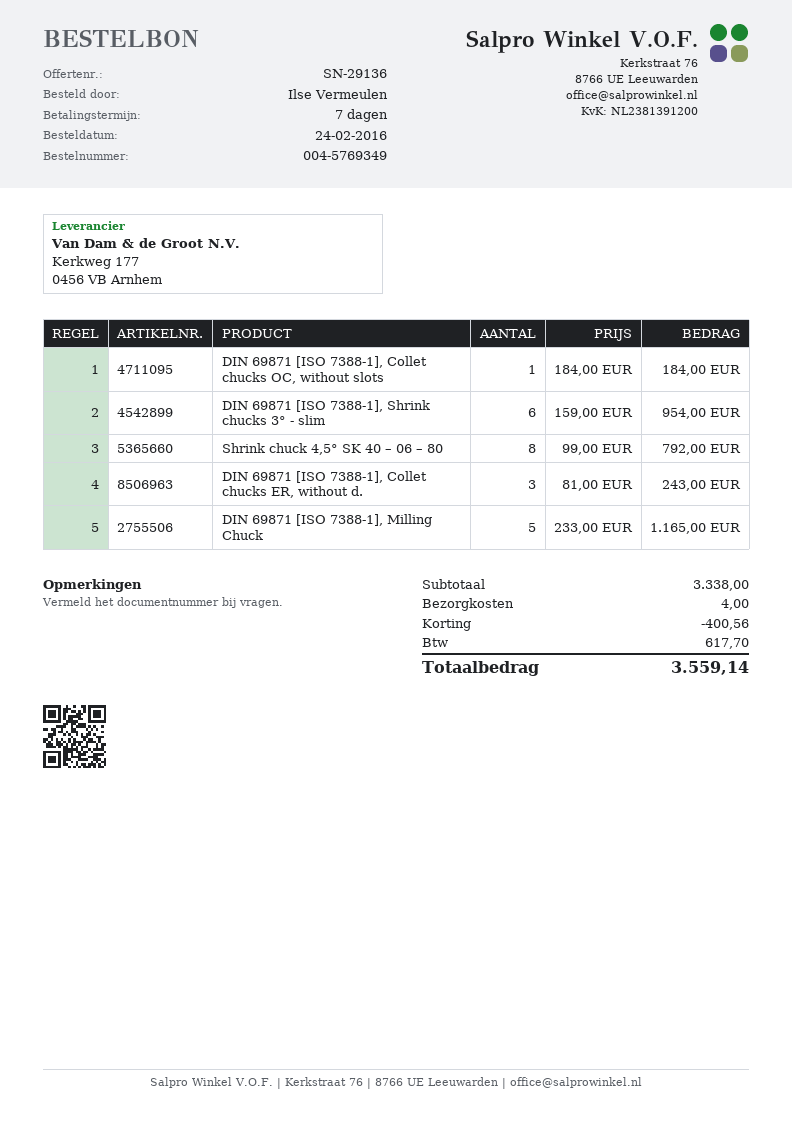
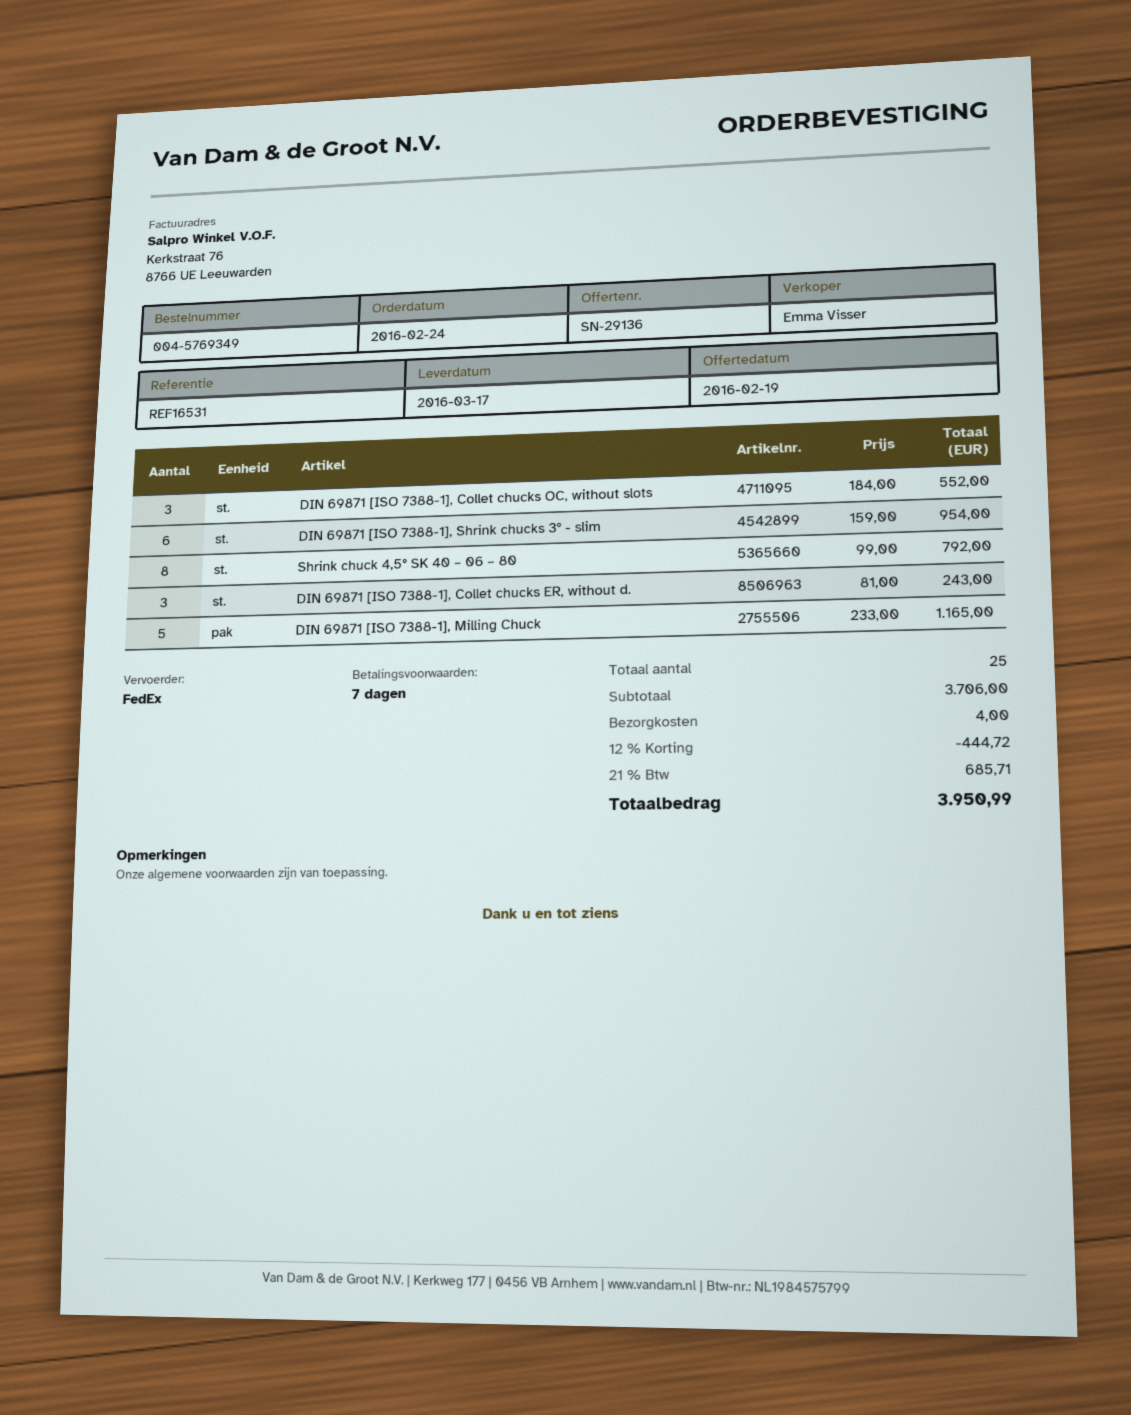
DIN 69871 [ISO 7388-1], Collet chucks OC, without slots: 1 x 184.00 = 184.00 -> 3 x 184.00 = 552.00
subtotal: 3338.00 -> 3706.00
discount: 400.56 -> 444.72
tax: 617.70 -> 685.71
total: 3559.14 -> 3950.99

